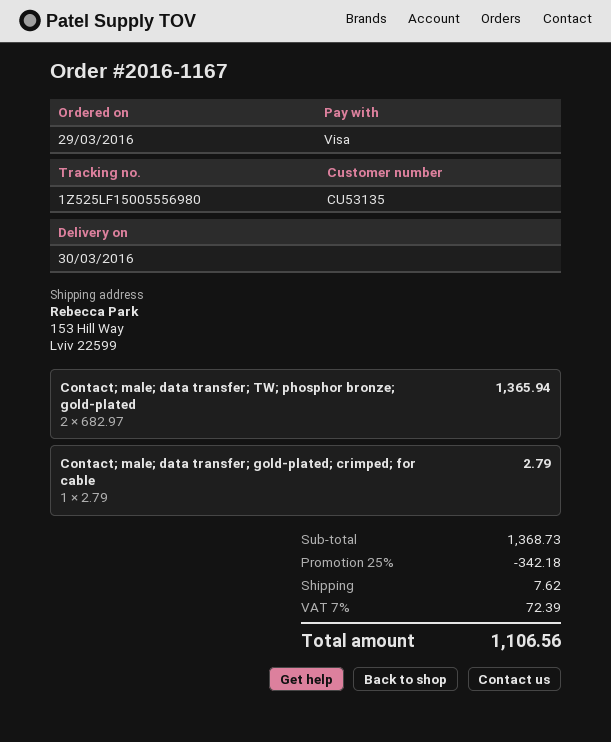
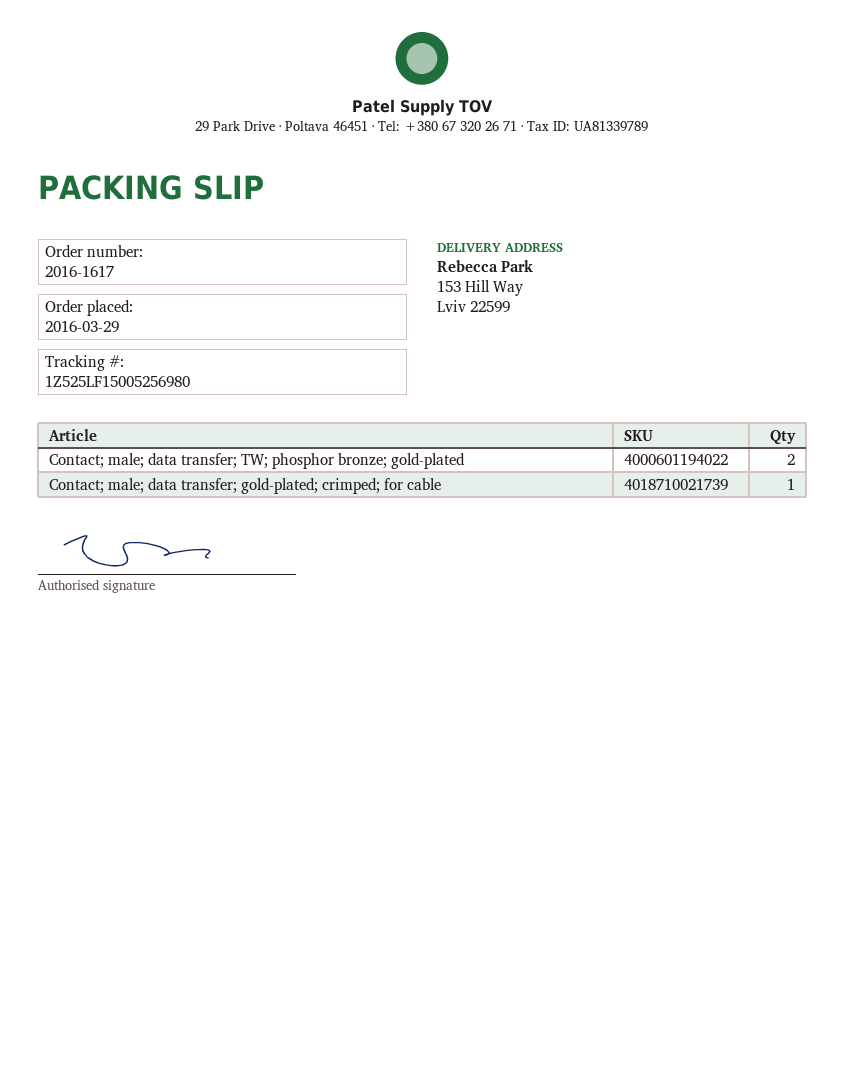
order number: 2016-1167 -> 2016-1617
tracking number: 1Z525LF15005556980 -> 1Z525LF15005256980

